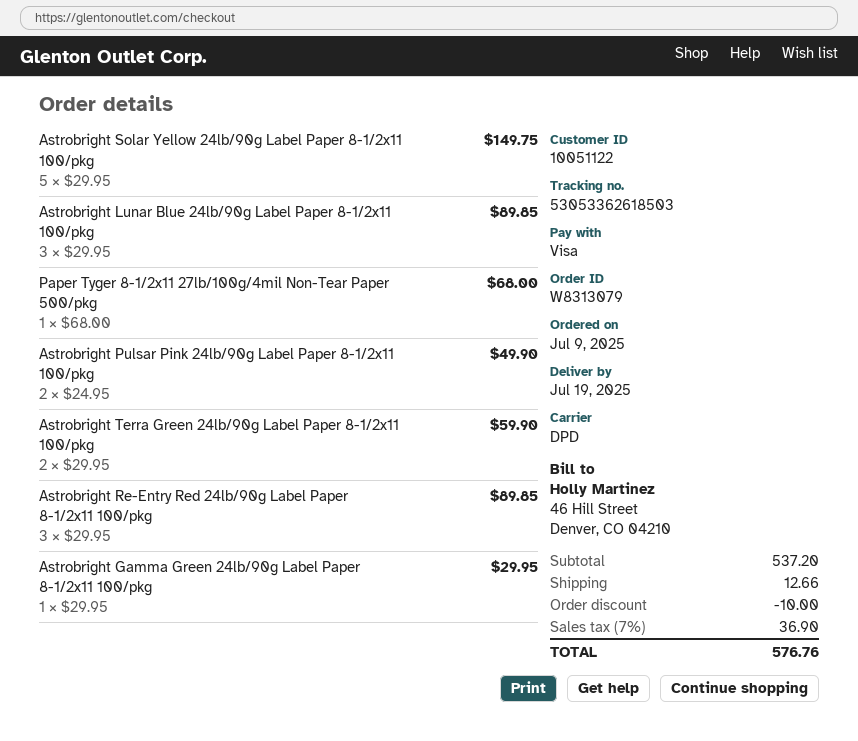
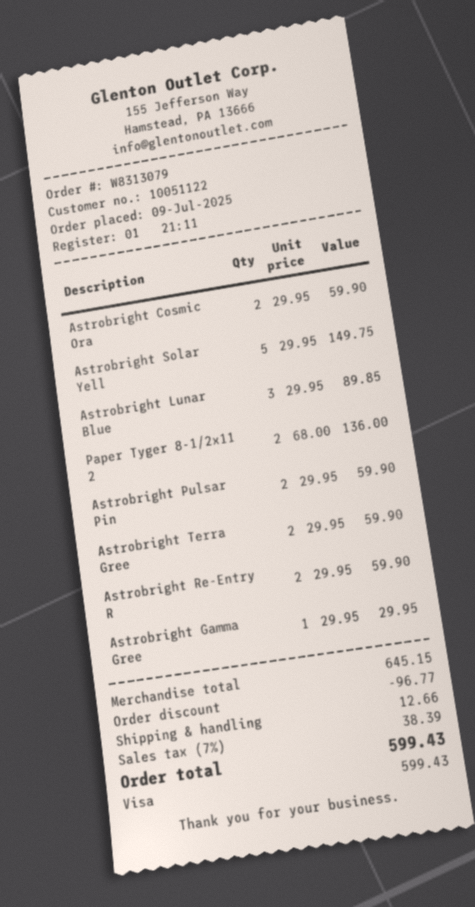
Paper Tyger 8-1/2x11 27lb/100g/4mil Non-Tear Paper 500/pkg: 1 x 68.00 = 68.00 -> 2 x 68.00 = 136.00
Astrobright Pulsar Pink 24lb/90g Label Paper 8-1/2x11 100/pkg: 2 x 24.95 = 49.90 -> 2 x 29.95 = 59.90
Astrobright Re-Entry Red 24lb/90g Label Paper 8-1/2x11 100/pkg: 3 x 29.95 = 89.85 -> 2 x 29.95 = 59.90
Astrobright Cosmic Ora: none -> 2 x 29.95 = 59.90
subtotal: 537.20 -> 645.15
discount: 10.00 -> 96.77
tax: 7% = 36.90 -> 7% = 38.39
total: 576.76 -> 599.43

